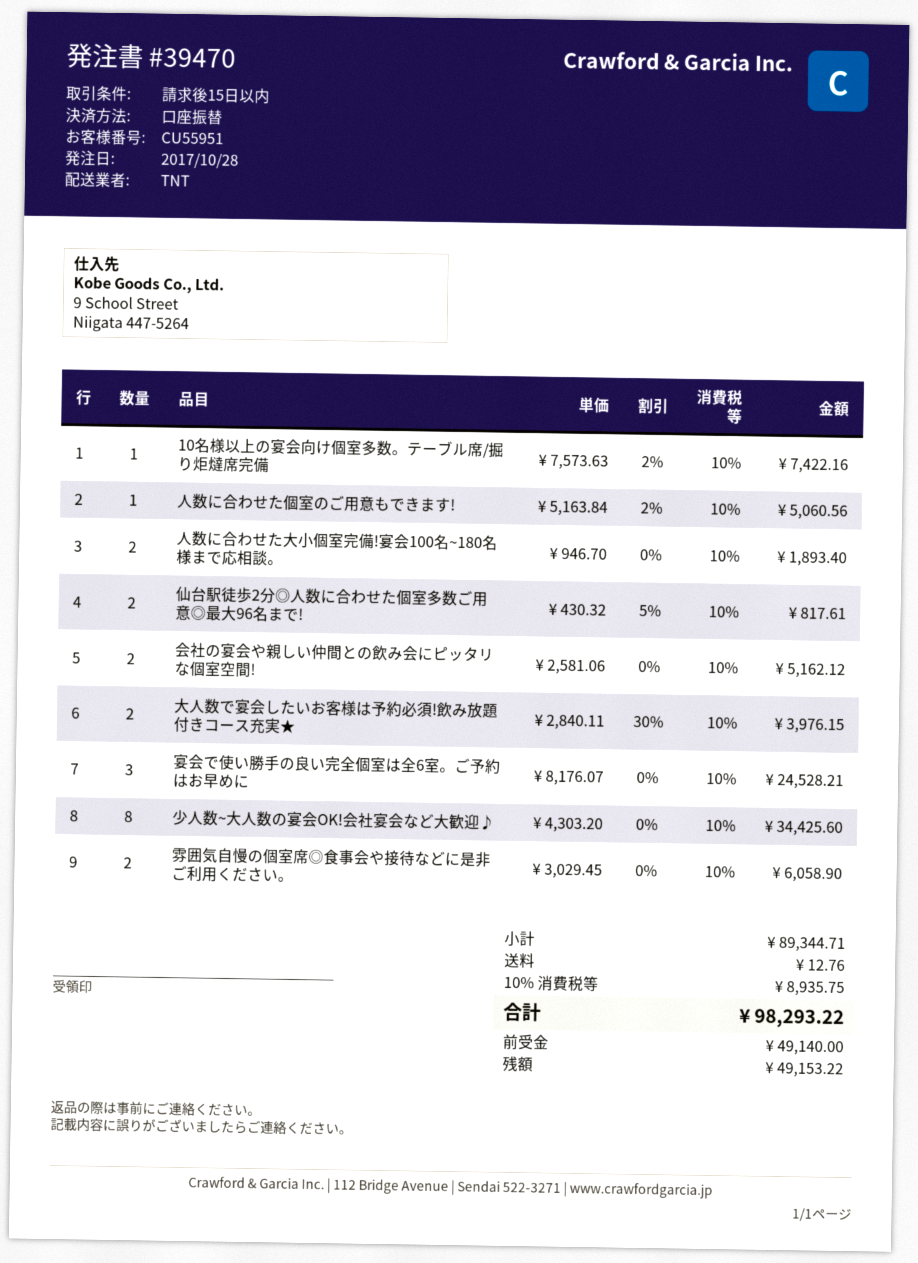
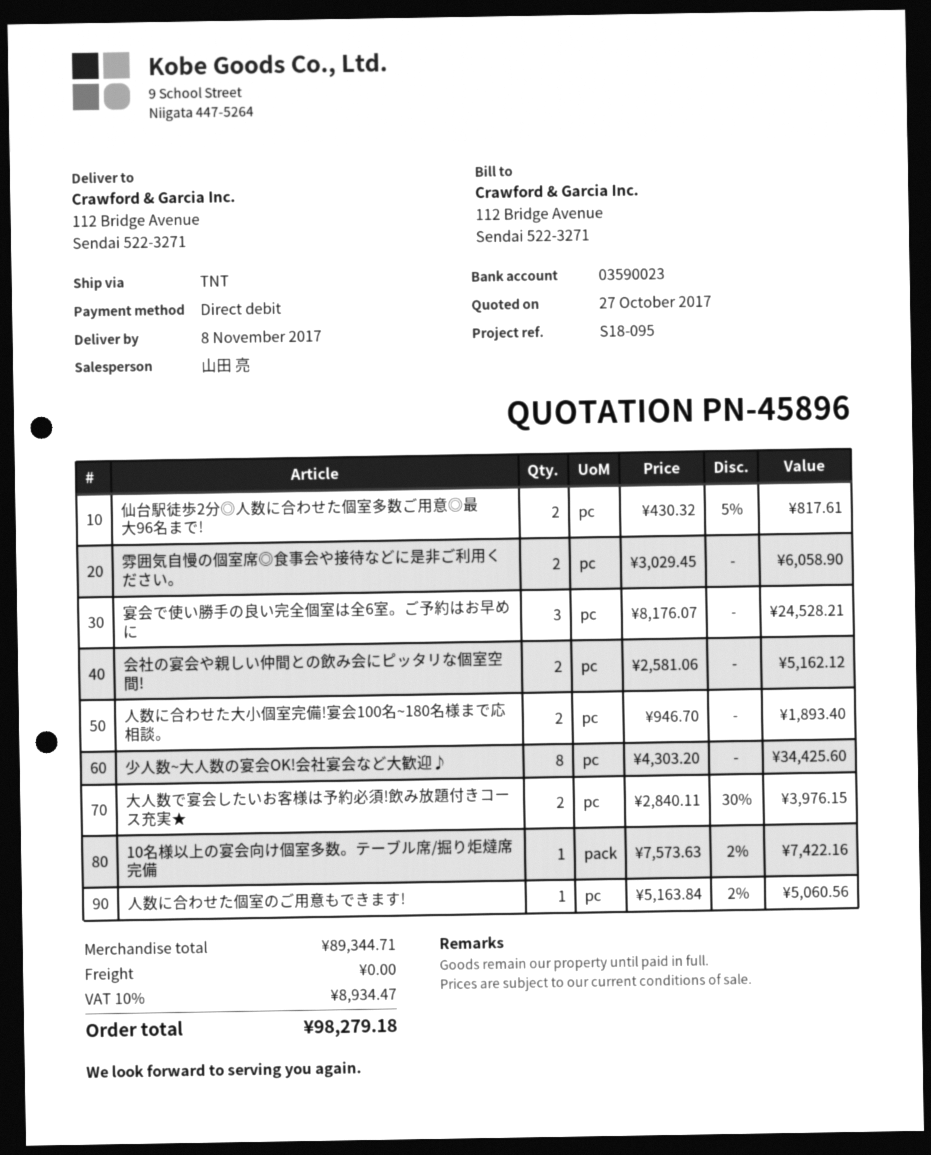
shipping: 12.76 -> 0.00
tax: 10% = 8935.75 -> 10% = 8934.47
total: 98293.22 -> 98279.18

